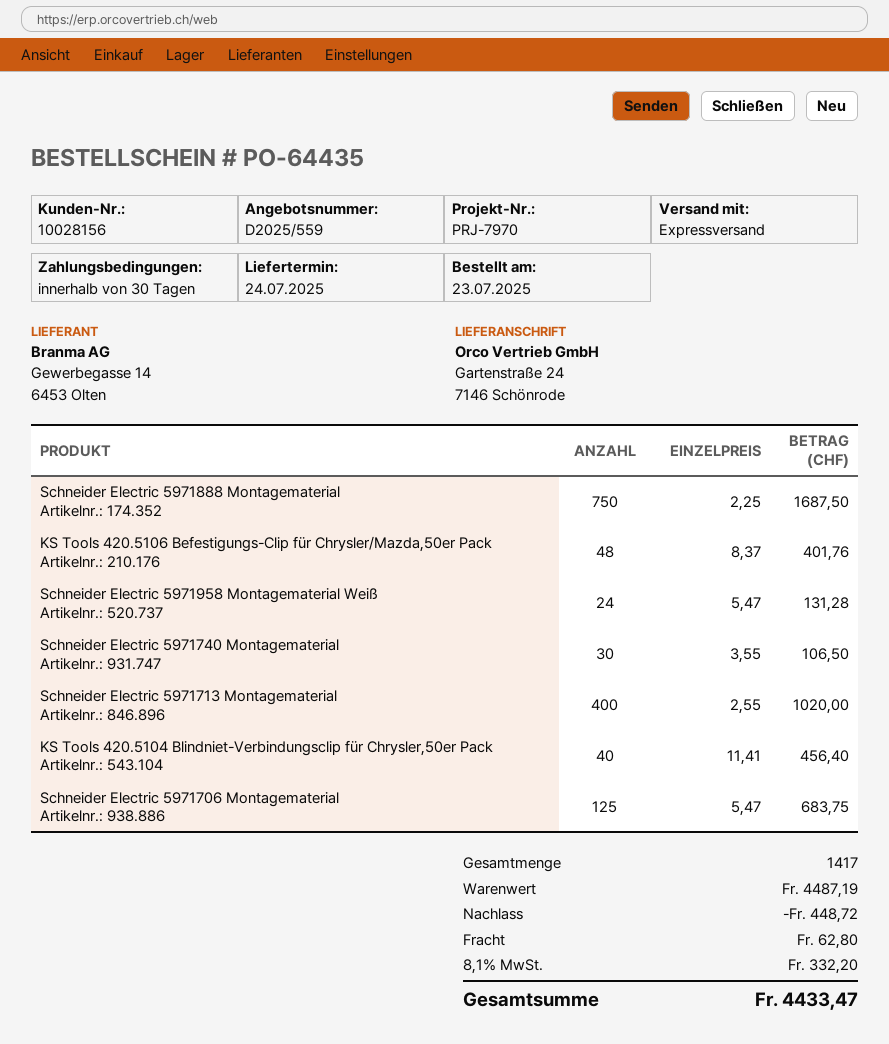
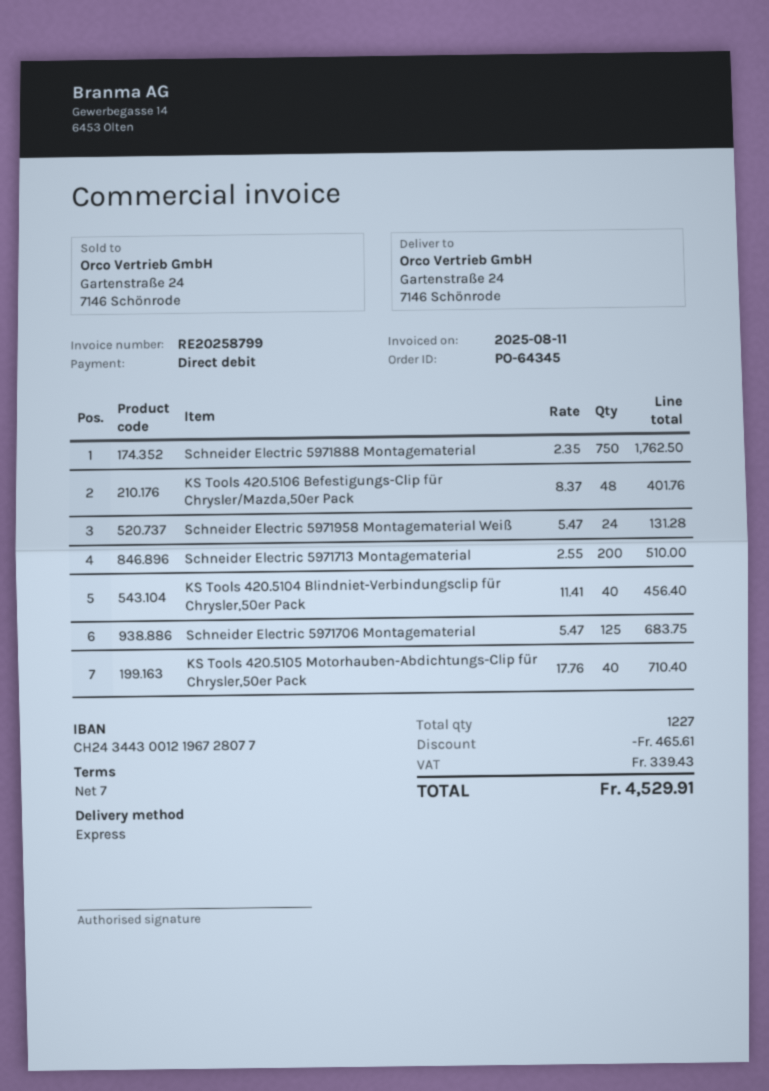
order number: PO-64435 -> PO-64345
payment terms: 30 days -> 7 days
Schneider Electric 5971888 Montagematerial: 750 x 2.25 = 1687.50 -> 750 x 2.35 = 1762.50
Schneider Electric 5971740 Montagematerial: 30 x 3.55 = 106.50 -> none
Schneider Electric 5971713 Montagematerial: 400 x 2.55 = 1020.00 -> 200 x 2.55 = 510.00
KS Tools 420.5105 Motorhauben-Abdichtungs-Clip für Chrysler,50er Pack: none -> 40 x 17.76 = 710.40
total quantity: 1417 -> 1227
discount: 448.72 -> 465.61
shipping: 62.80 -> none
tax: 332.20 -> 339.43
total: 4433.47 -> 4529.91

